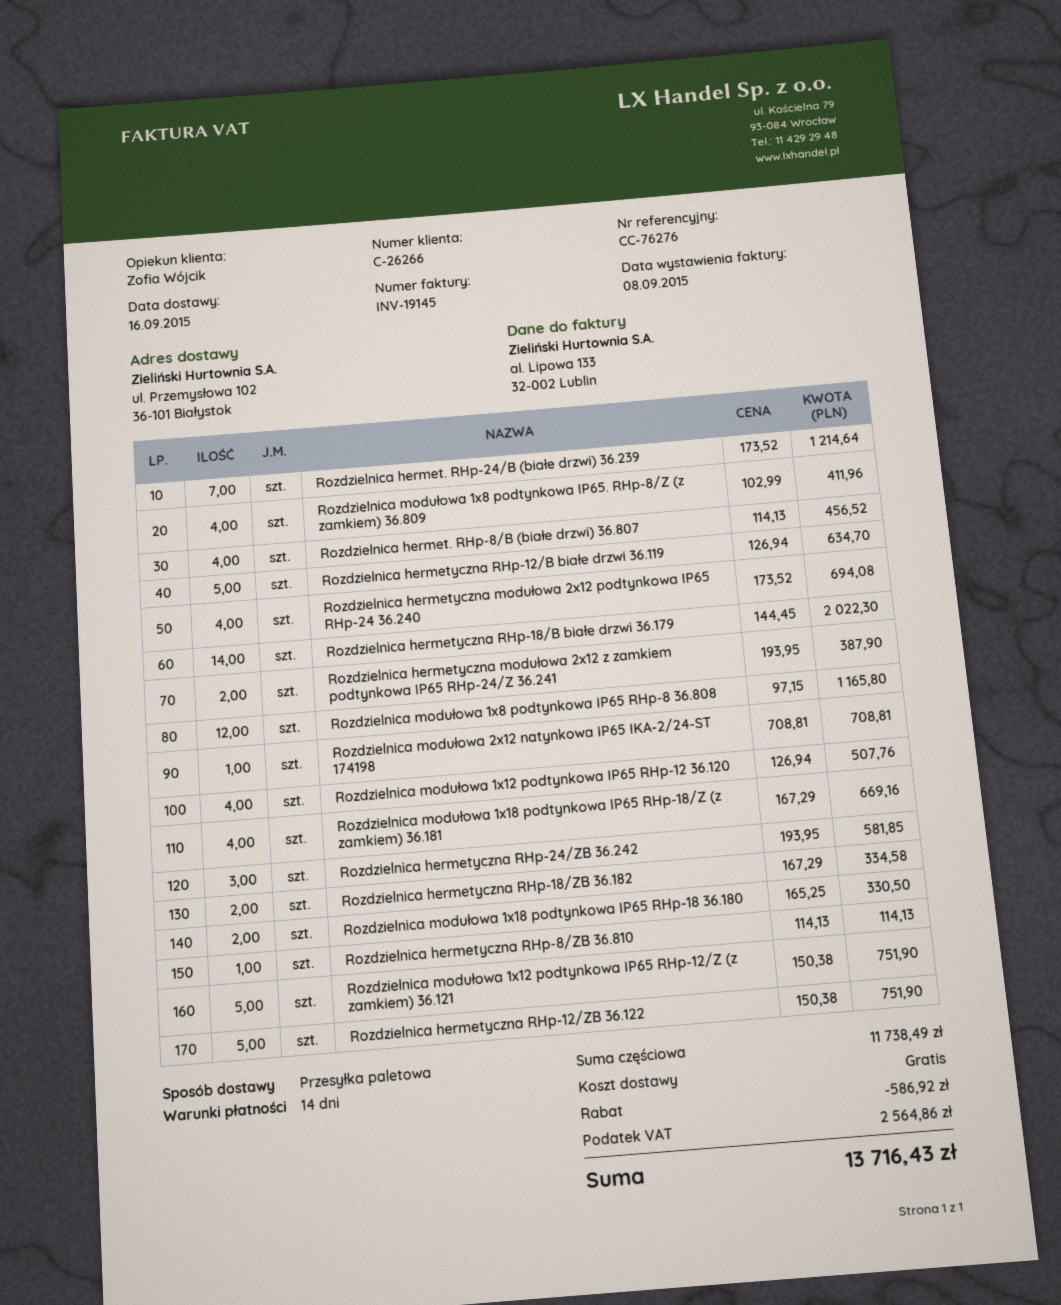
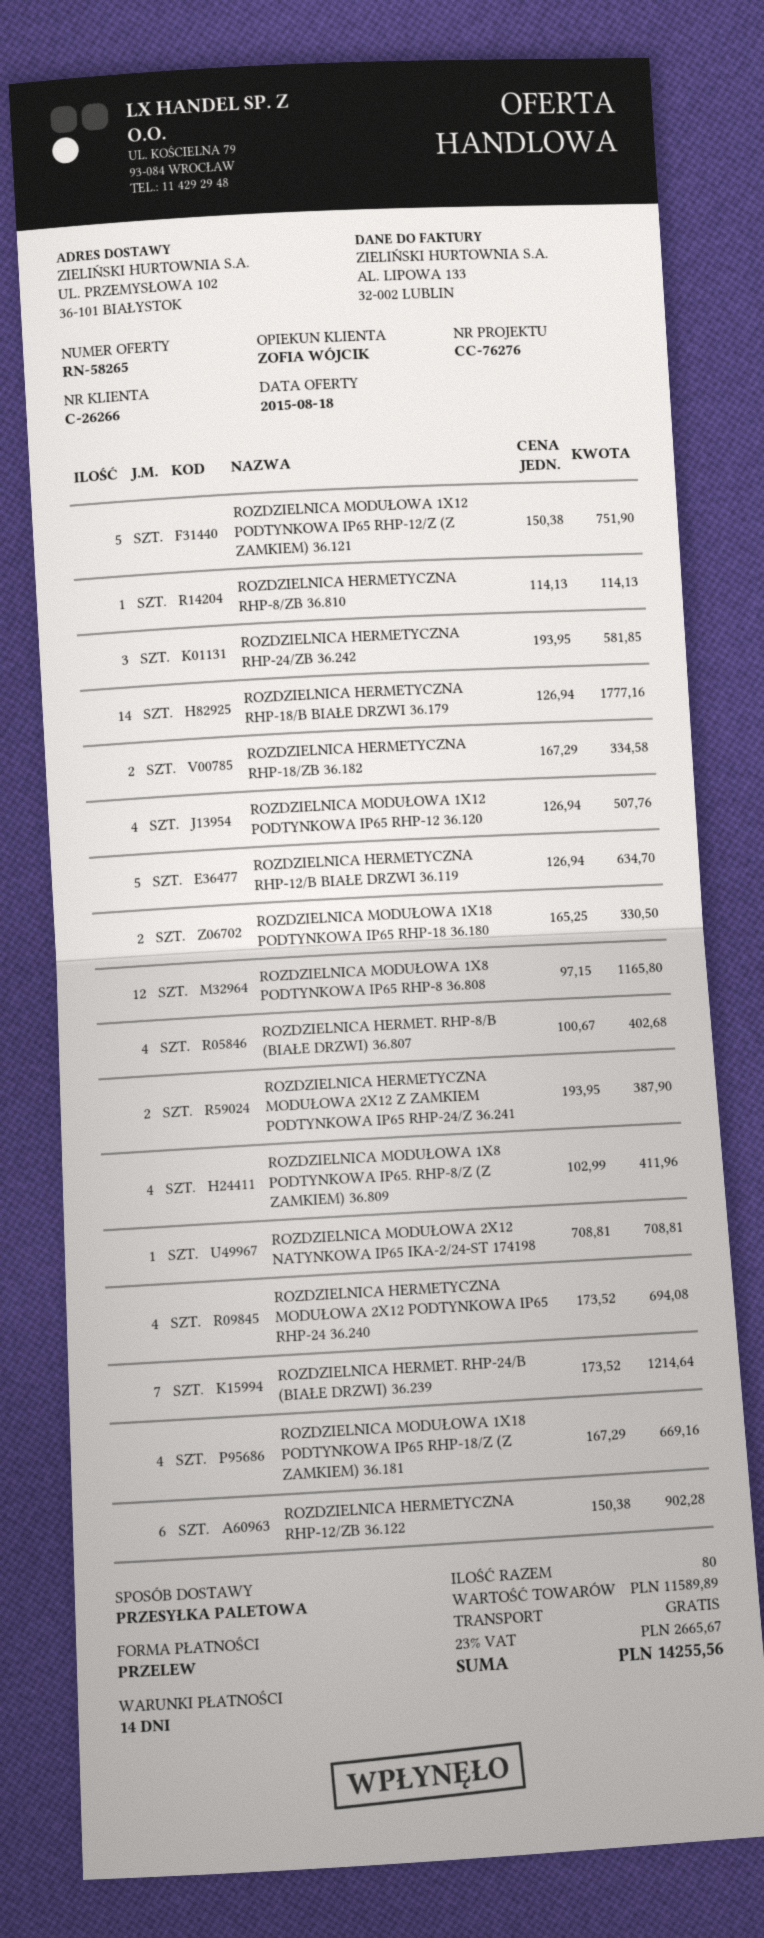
Rozdzielnica hermet. RHp-8/B (białe drzwi) 36.807: 4 x 114.13 = 456.52 -> 4 x 100.67 = 402.68
Rozdzielnica hermetyczna RHp-18/B białe drzwi 36.179: 14 x 144.45 = 2022.30 -> 14 x 126.94 = 1777.16
Rozdzielnica hermetyczna RHp-12/ZB 36.122: 5 x 150.38 = 751.90 -> 6 x 150.38 = 902.28
subtotal: 11738.49 -> 11589.89
discount: 586.92 -> none
tax: 2564.86 -> 2665.67
total: 13716.43 -> 14255.56

